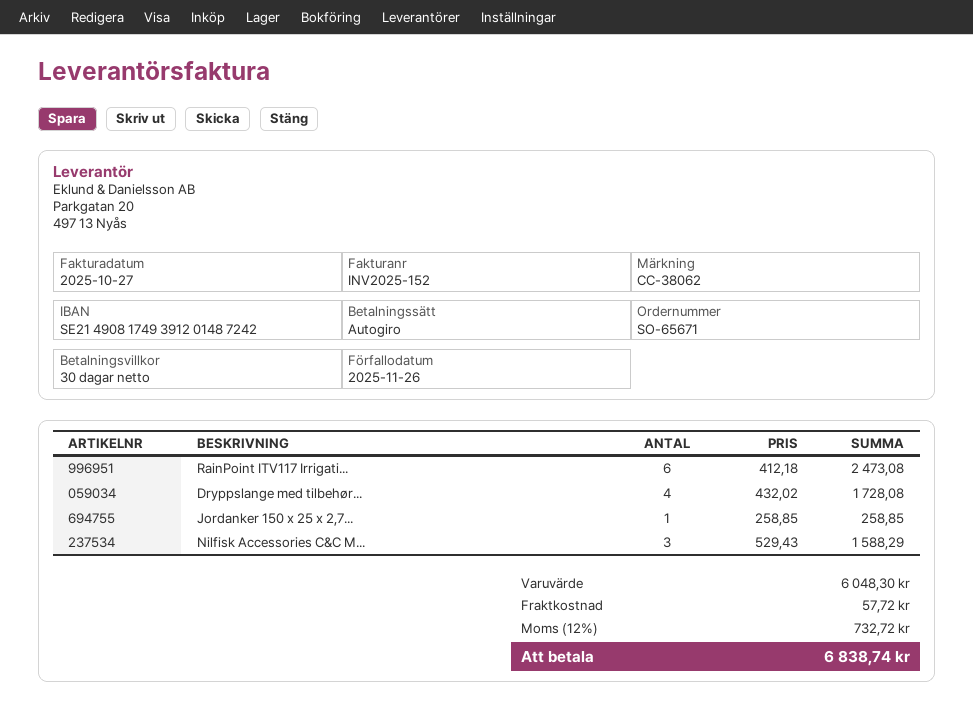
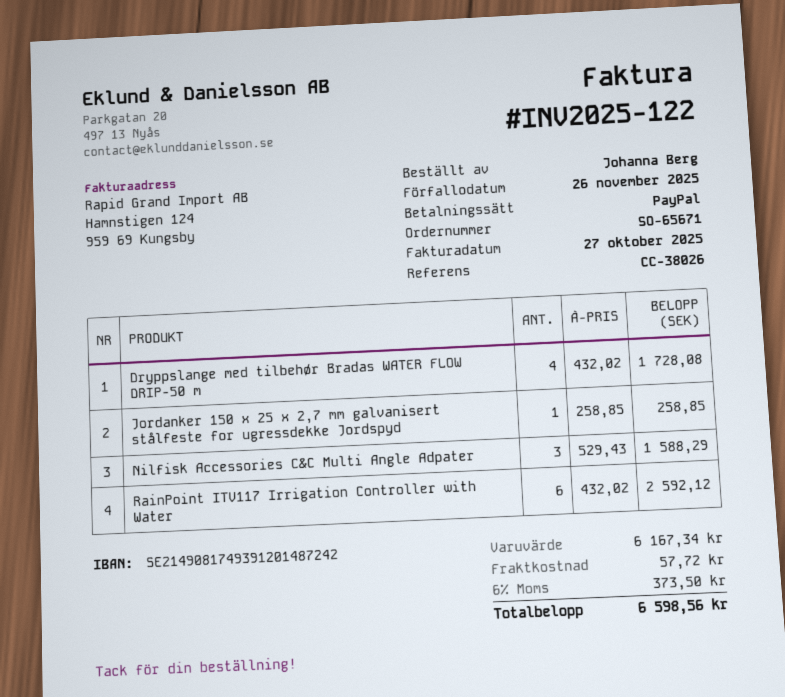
invoice number: INV2025-152 -> INV2025-122
reference: CC-38062 -> CC-38026
payment method: direct debit -> PayPal
RainPoint ITV117 Irrigati...: 6 x 412.18 = 2473.08 -> 6 x 432.02 = 2592.12
subtotal: 6048.30 -> 6167.34
tax: 12% = 732.72 -> 6% = 373.50
total: 6838.74 -> 6598.56

